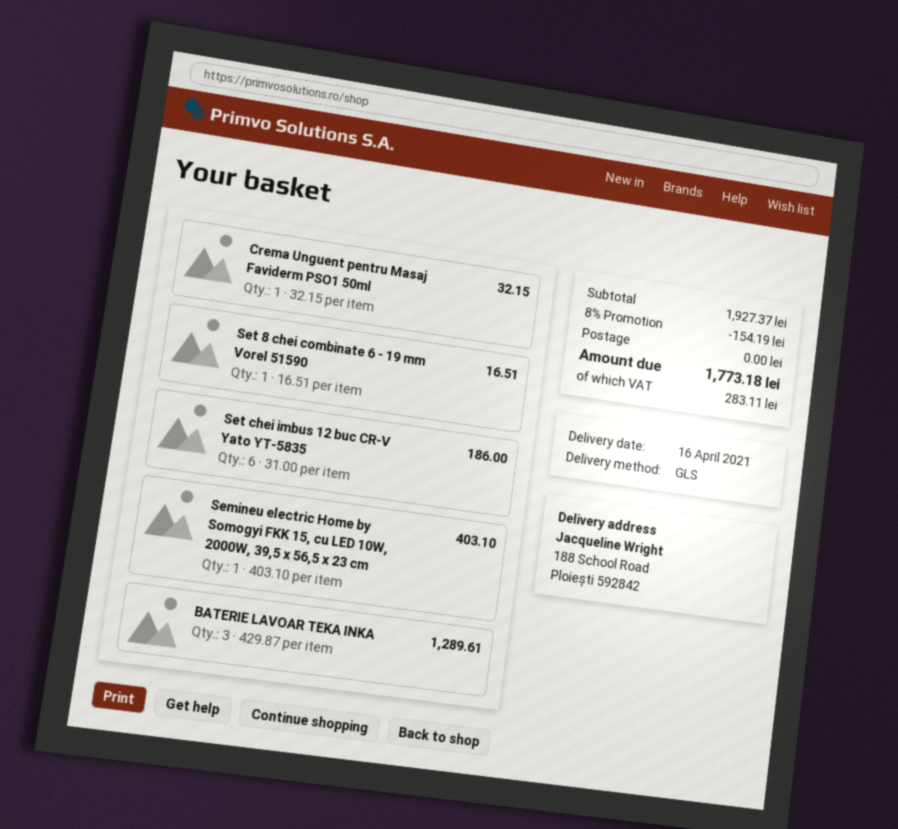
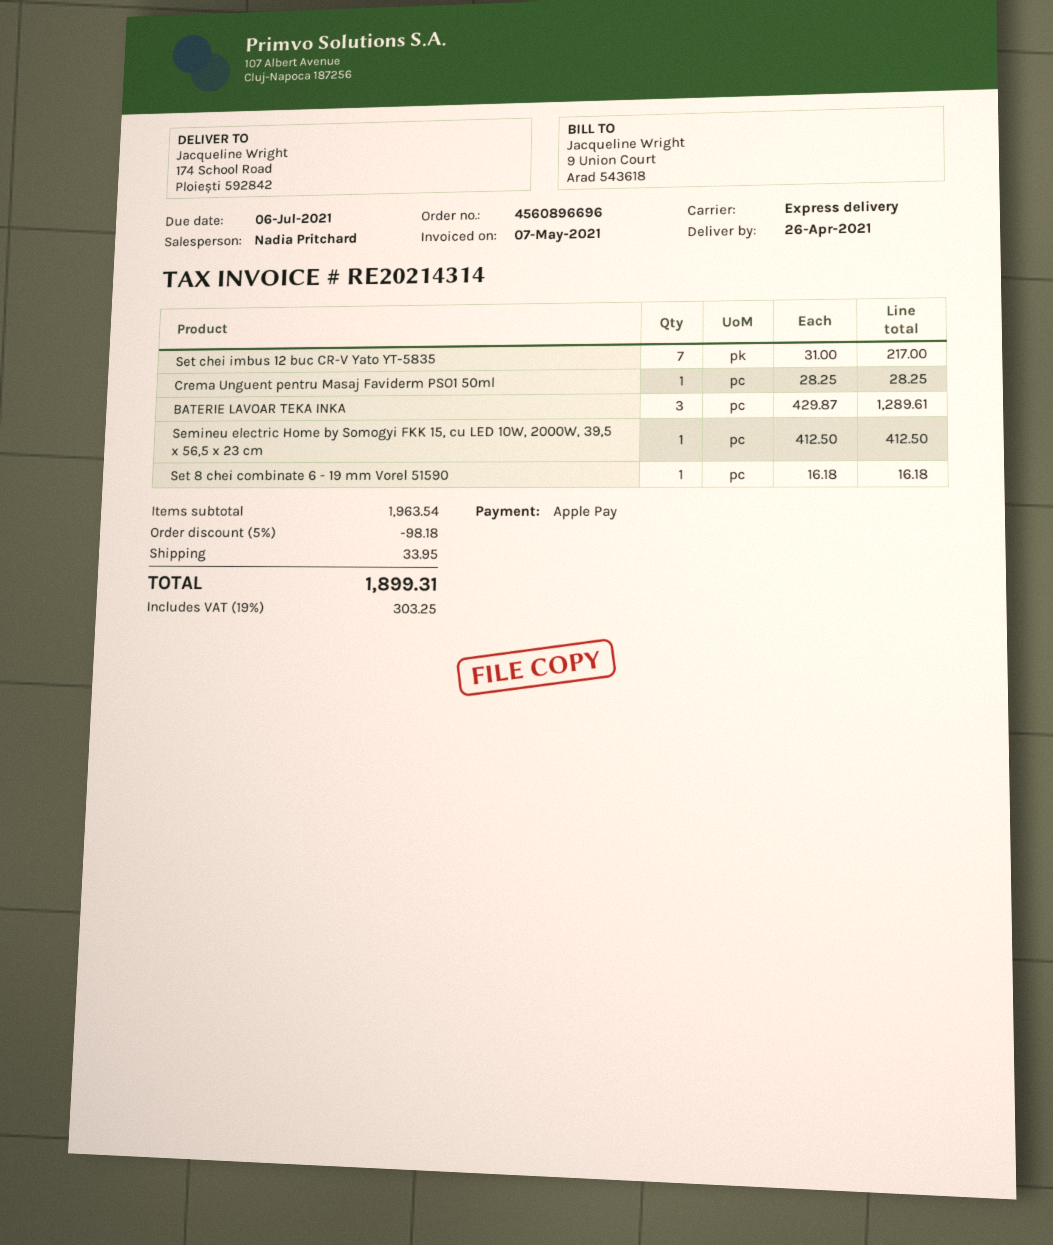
delivery date: 2021-04-16 -> 2021-04-26
shipping method: GLS -> express
ship to: 188 School Road, Ploiești 592842 -> 174 School Road, Ploiești 592842
Crema Unguent pentru Masaj Faviderm PSO1 50ml: 1 x 32.15 = 32.15 -> 1 x 28.25 = 28.25
Set 8 chei combinate 6 - 19 mm Vorel 51590: 1 x 16.51 = 16.51 -> 1 x 16.18 = 16.18
Set chei imbus 12 buc CR-V Yato YT-5835: 6 x 31.00 = 186.00 -> 7 x 31.00 = 217.00
Semineu electric Home by Somogyi FKK 15, cu LED 10W, 2000W, 39,5 x 56,5 x 23 cm: 1 x 403.10 = 403.10 -> 1 x 412.50 = 412.50
subtotal: 1927.37 -> 1963.54
discount: 8% = 154.19 -> 5% = 98.18
shipping: 0.00 -> 33.95
tax: 283.11 -> 303.25
total: 1773.18 -> 1899.31

